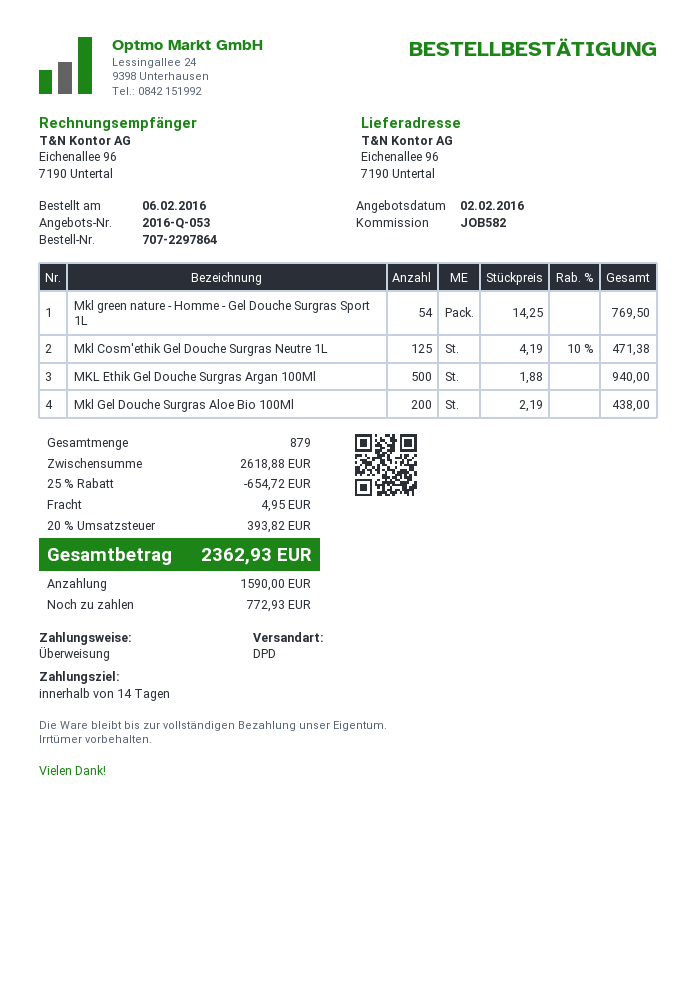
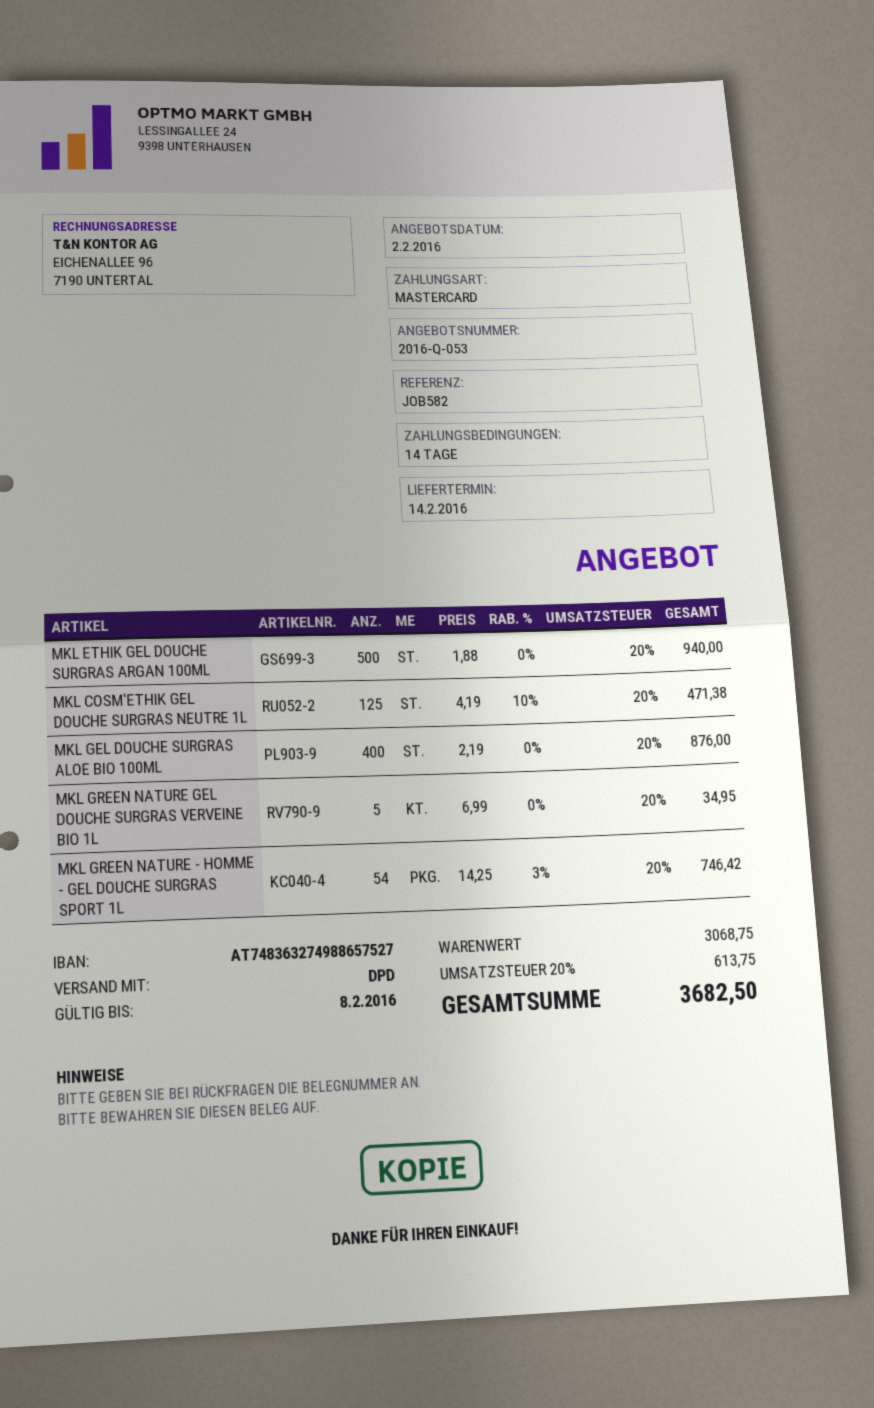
payment method: bank transfer -> Mastercard
Mkl green nature - Homme - Gel Douche Surgras Sport 1L: 54 x 14.25 = 769.50 -> 54 x 14.25 - 3% = 746.42
Mkl Gel Douche Surgras Aloe Bio 100Ml: 200 x 2.19 = 438.00 -> 400 x 2.19 = 876.00
MKL GREEN NATURE GEL DOUCHE SURGRAS VERVEINE BIO 1L: none -> 5 x 6.99 = 34.95
subtotal: 2618.88 -> 3068.75
discount: 25% = 654.72 -> none
shipping: 4.95 -> none
tax: 20% = 393.82 -> 20% = 613.75
total: 2362.93 -> 3682.50

